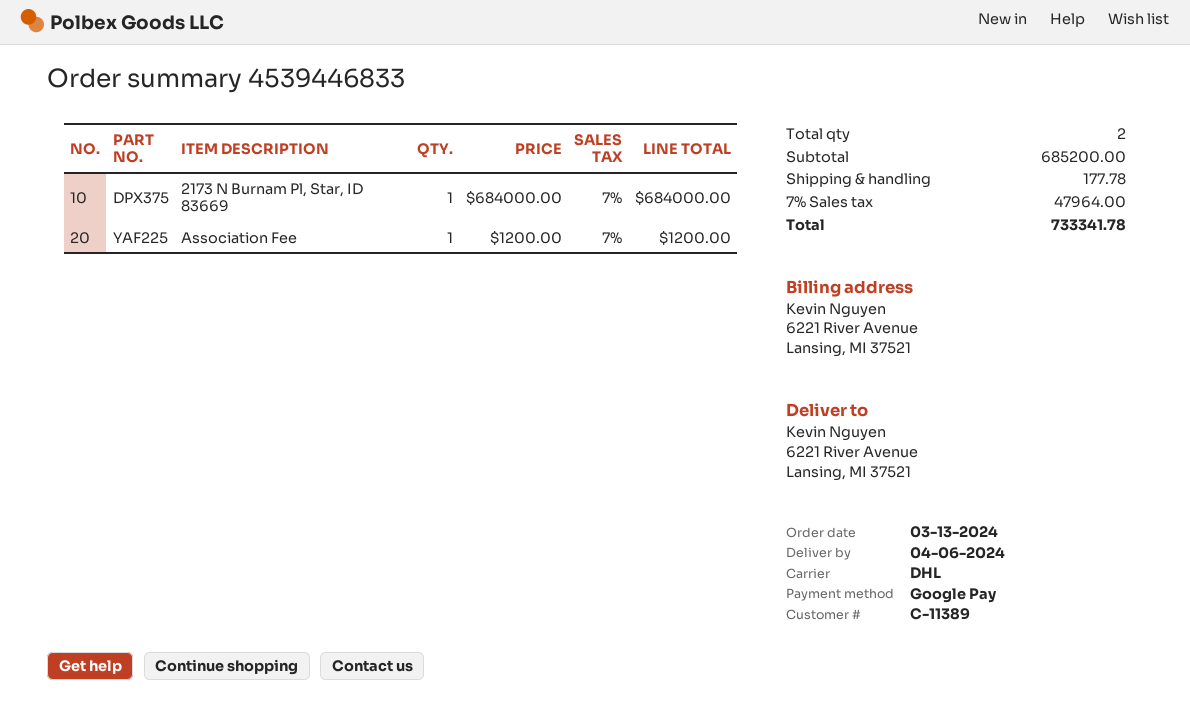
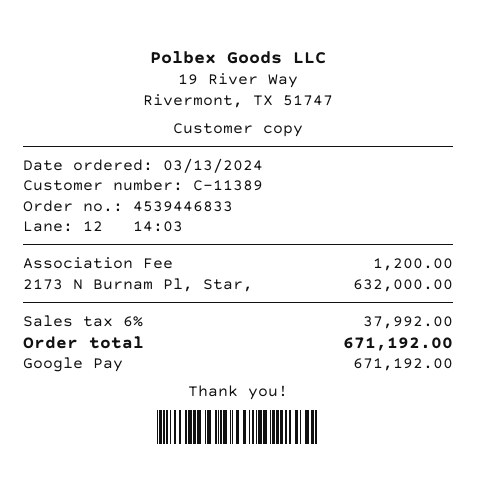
2173 N Burnam Pl, Star, ID 83669: 1 x 684000.00 = 684000.00 -> 1 x 632000.00 = 632000.00
shipping: 177.78 -> none
tax: 7% = 47964.00 -> 6% = 37992.00
total: 733341.78 -> 671192.00

